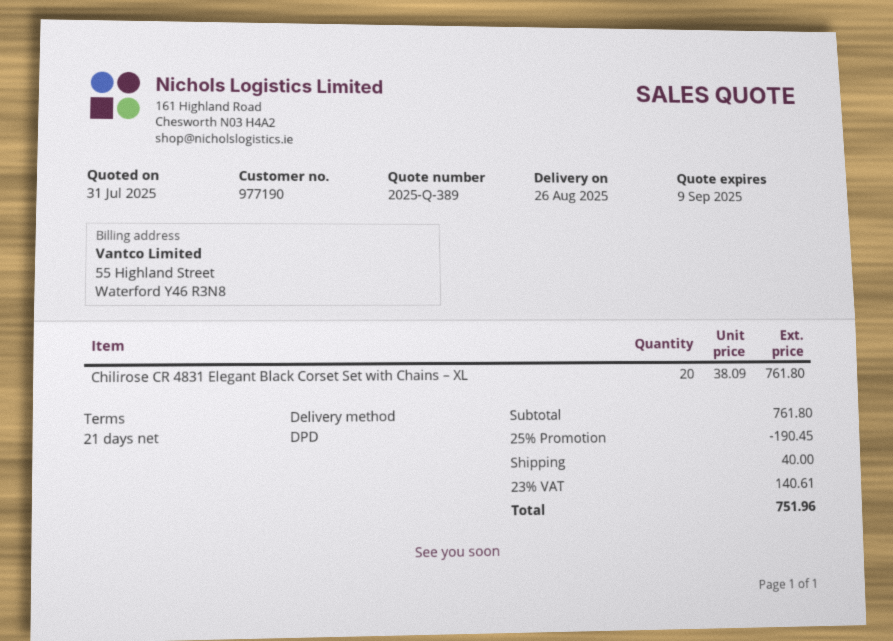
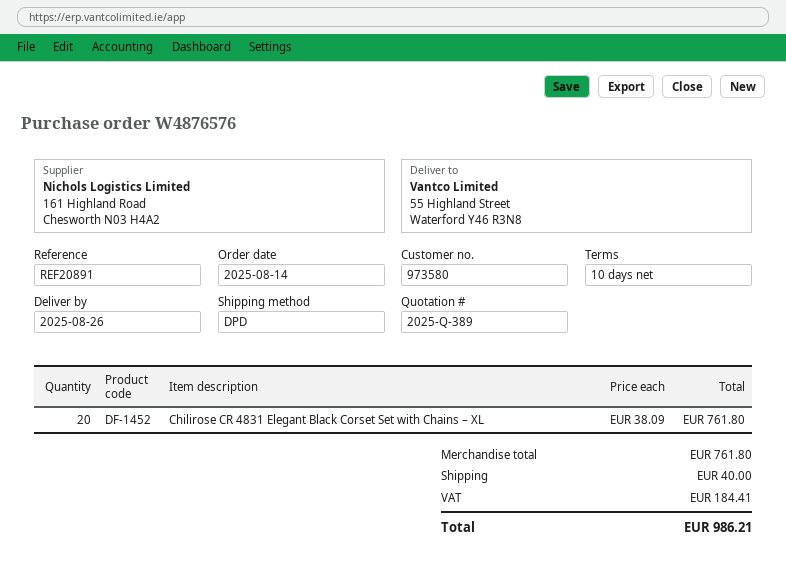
payment terms: 21 days -> 10 days
customer number: 977190 -> 973580
discount: 25% = 190.45 -> none
tax: 140.61 -> 184.41
total: 751.96 -> 986.21

